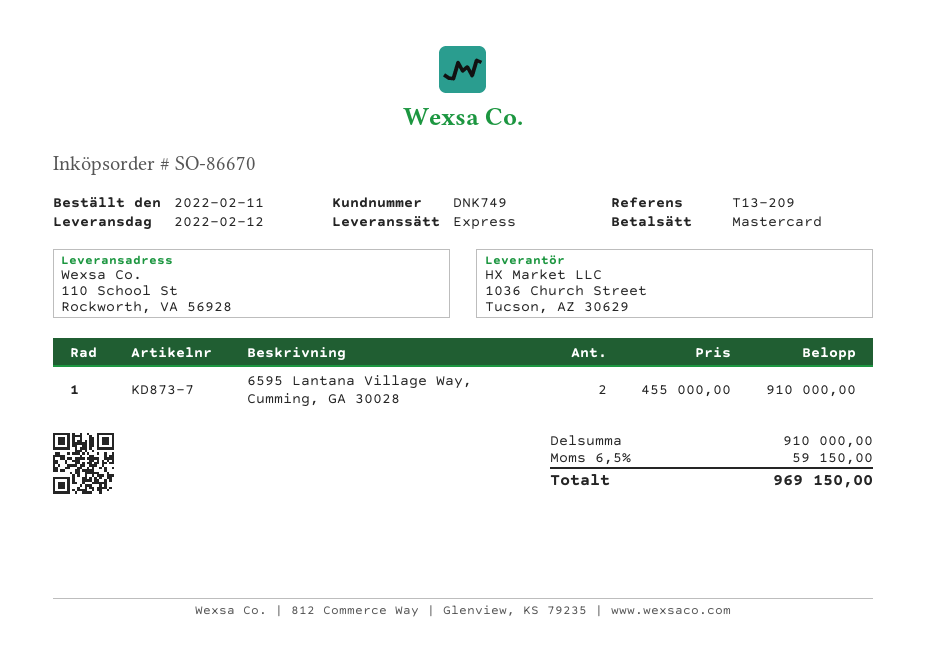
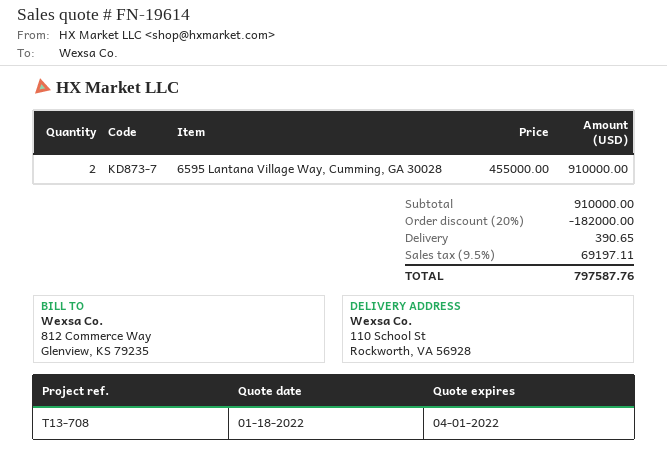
reference: T13-209 -> T13-708
discount: none -> 20% = 182000.00
shipping: none -> 390.65
tax: 6.5% = 59150.00 -> 9.5% = 69197.11
total: 969150.00 -> 797587.76

